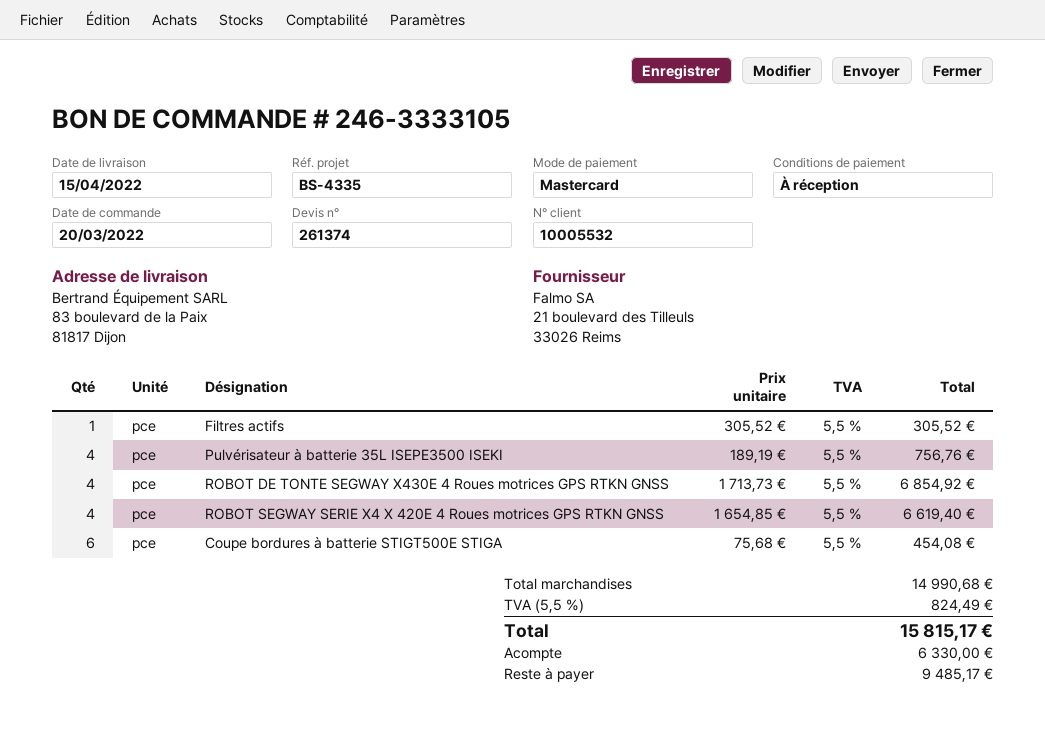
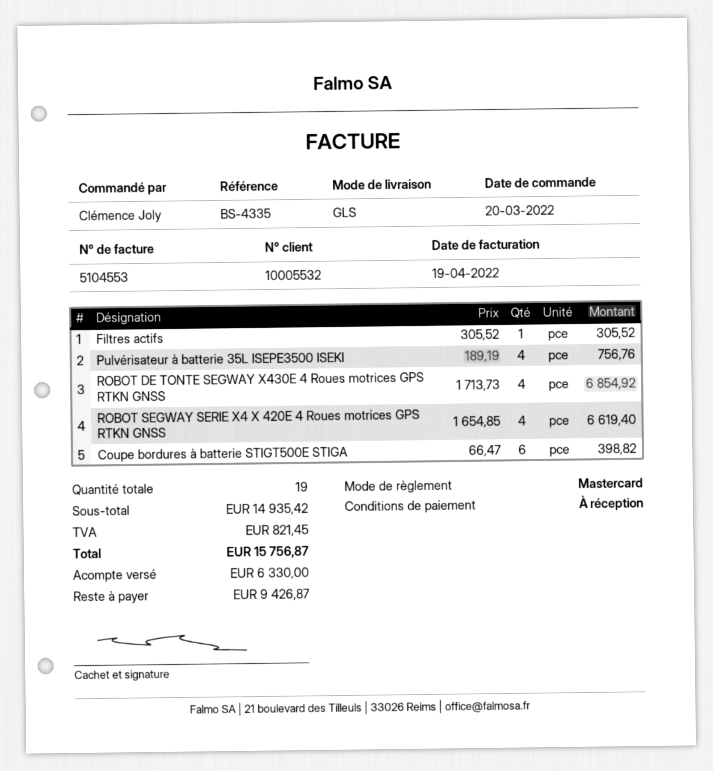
Coupe bordures à batterie STIGT500E STIGA: 6 x 75.68 = 454.08 -> 6 x 66.47 = 398.82
subtotal: 14990.68 -> 14935.42
tax: 824.49 -> 821.45
total: 15815.17 -> 15756.87
balance: 9485.17 -> 9426.87

